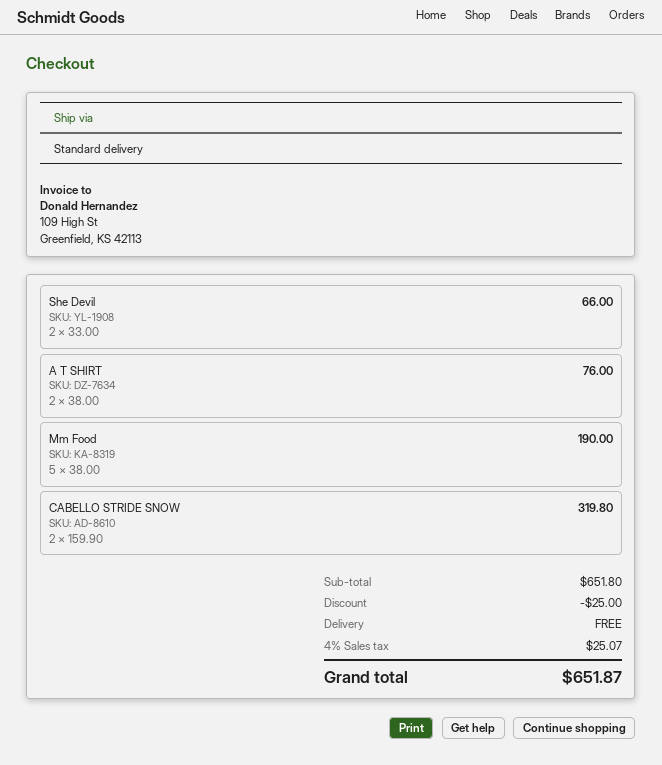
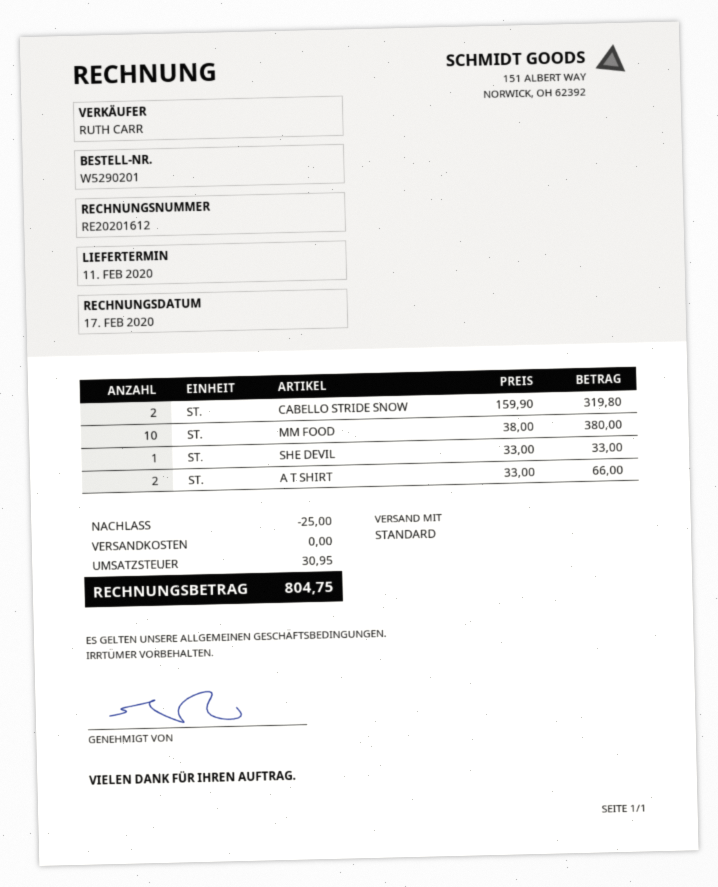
She Devil: 2 x 33.00 = 66.00 -> 1 x 33.00 = 33.00
A T SHIRT: 2 x 38.00 = 76.00 -> 2 x 33.00 = 66.00
Mm Food: 5 x 38.00 = 190.00 -> 10 x 38.00 = 380.00
tax: 25.07 -> 30.95
total: 651.87 -> 804.75

